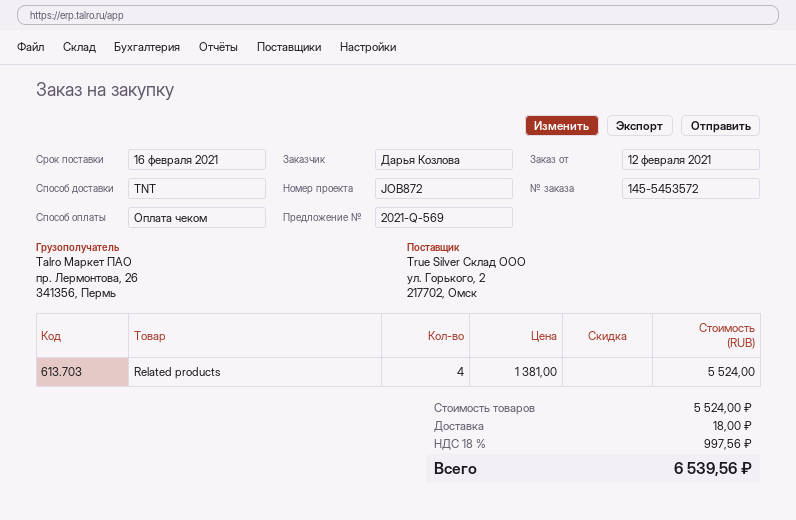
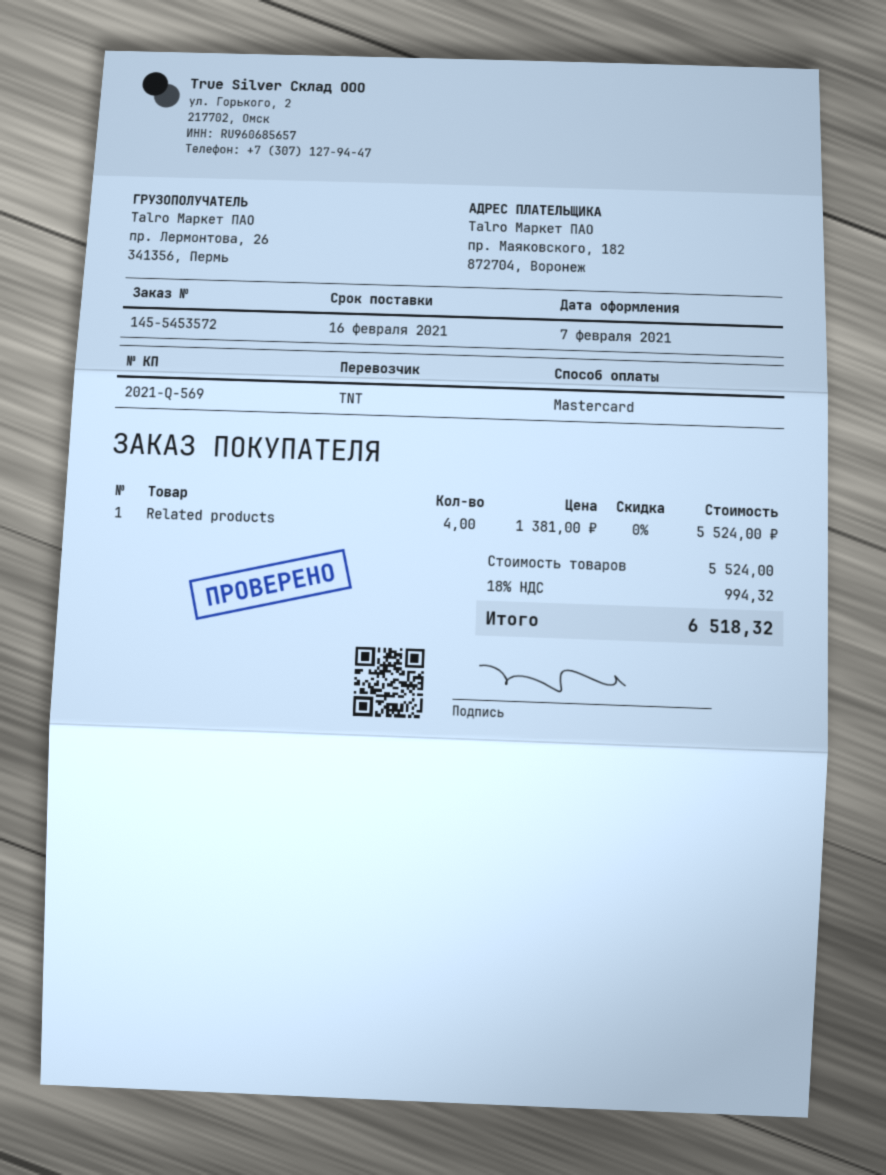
order date: 2021-02-12 -> 2021-02-07
payment method: cheque -> Mastercard
shipping: 18.00 -> none
tax: 18% = 997.56 -> 18% = 994.32
total: 6539.56 -> 6518.32

